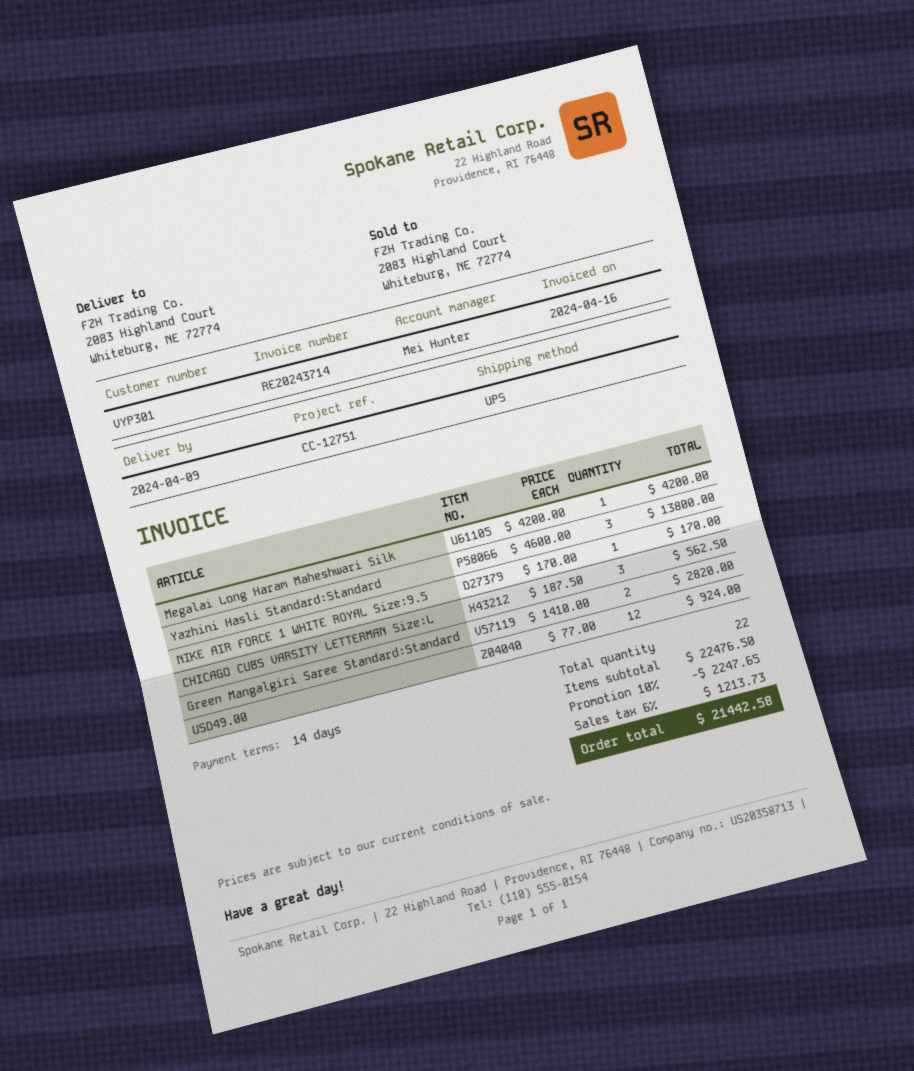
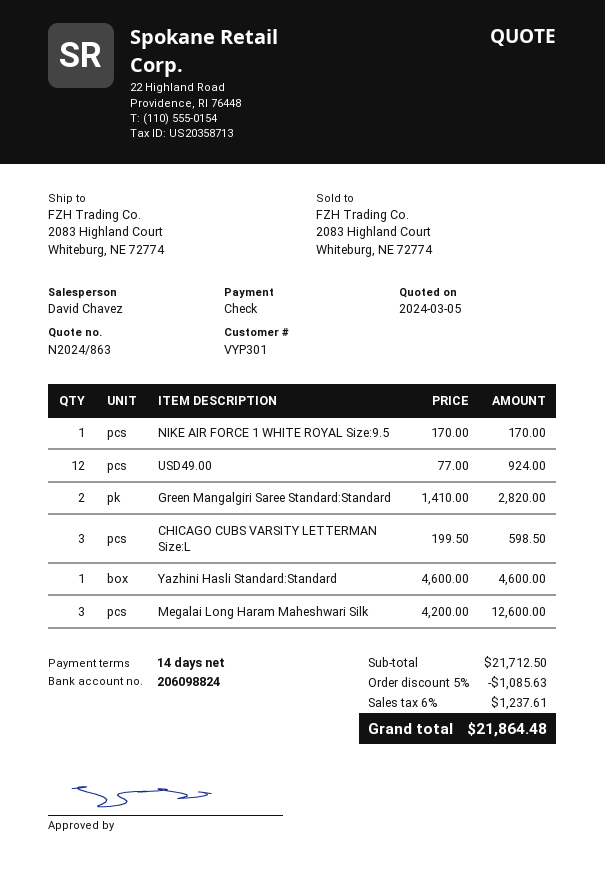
sales rep: Mei Hunter -> David Chavez
Megalai Long Haram Maheshwari Silk: 1 x 4200.00 = 4200.00 -> 3 x 4200.00 = 12600.00
Yazhini Hasli Standard:Standard: 3 x 4600.00 = 13800.00 -> 1 x 4600.00 = 4600.00
CHICAGO CUBS VARSITY LETTERMAN Size:L: 3 x 187.50 = 562.50 -> 3 x 199.50 = 598.50
subtotal: 22476.50 -> 21712.50
discount: 10% = 2247.65 -> 5% = 1085.63
tax: 6% = 1213.73 -> 6% = 1237.61
total: 21442.58 -> 21864.48

